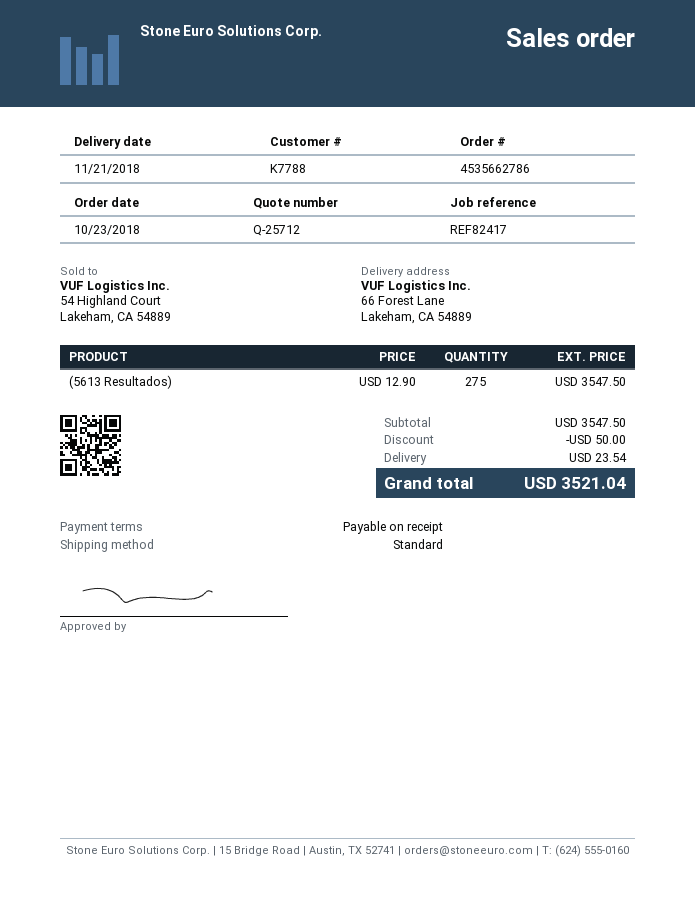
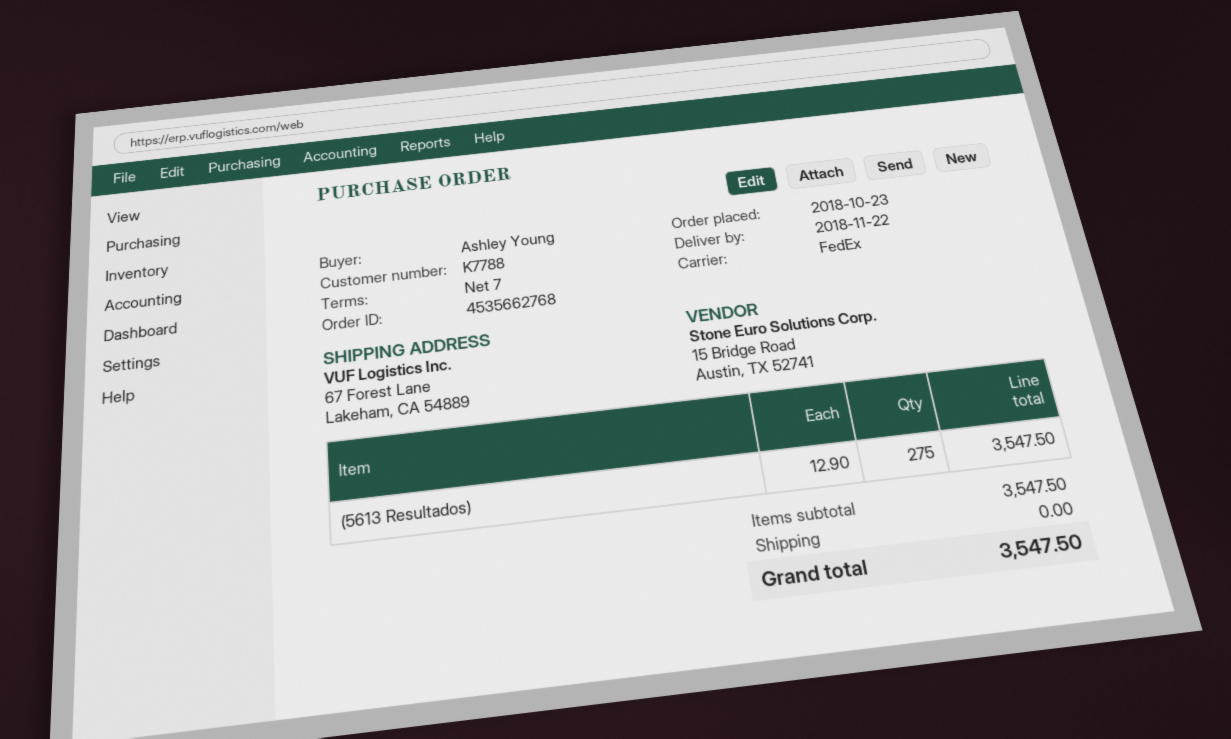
order number: 4535662786 -> 4535662768
delivery date: 2018-11-21 -> 2018-11-22
payment terms: on receipt -> 7 days
shipping method: standard -> FedEx
ship to: 66 Forest Lane, Lakeham, CA 54889 -> 67 Forest Lane, Lakeham, CA 54889
discount: 50.00 -> none
shipping: 23.54 -> 0.00
total: 3521.04 -> 3547.50

